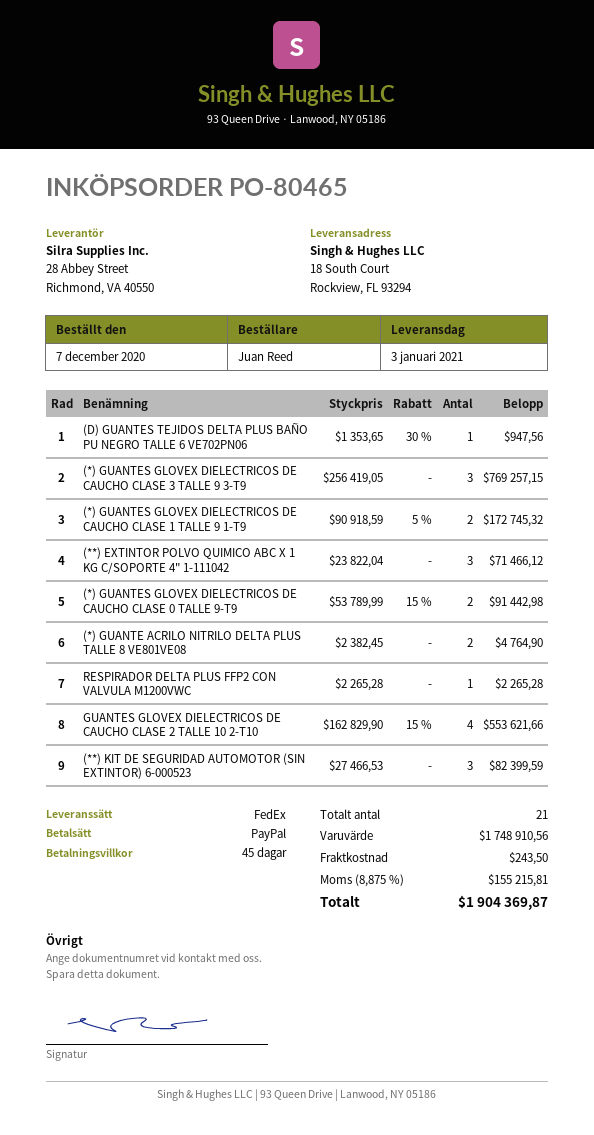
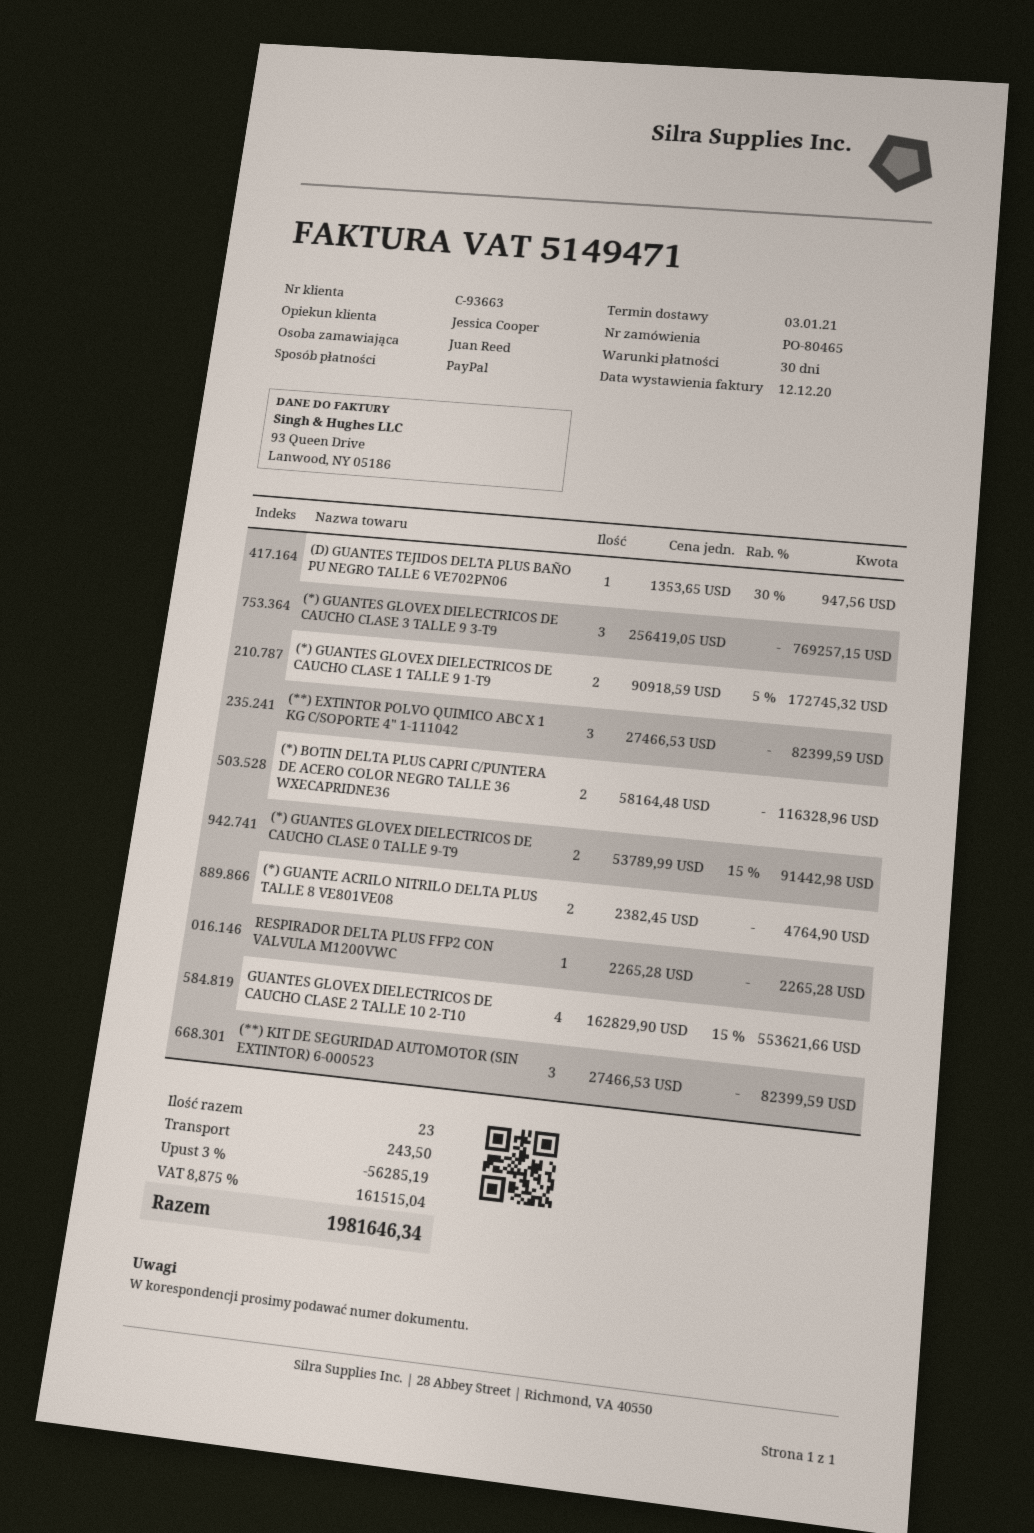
payment terms: 45 days -> 30 days
(**) EXTINTOR POLVO QUIMICO ABC X 1 KG C/SOPORTE 4" 1-111042: 3 x 23822.04 = 71466.12 -> 3 x 27466.53 = 82399.59
(*) BOTIN DELTA PLUS CAPRI C/PUNTERA DE ACERO COLOR NEGRO TALLE 36 WXECAPRIDNE36: none -> 2 x 58164.48 = 116328.96
total quantity: 21 -> 23
discount: none -> 3% = 56285.19
tax: 8.875% = 155215.81 -> 8.875% = 161515.04
total: 1904369.87 -> 1981646.34

